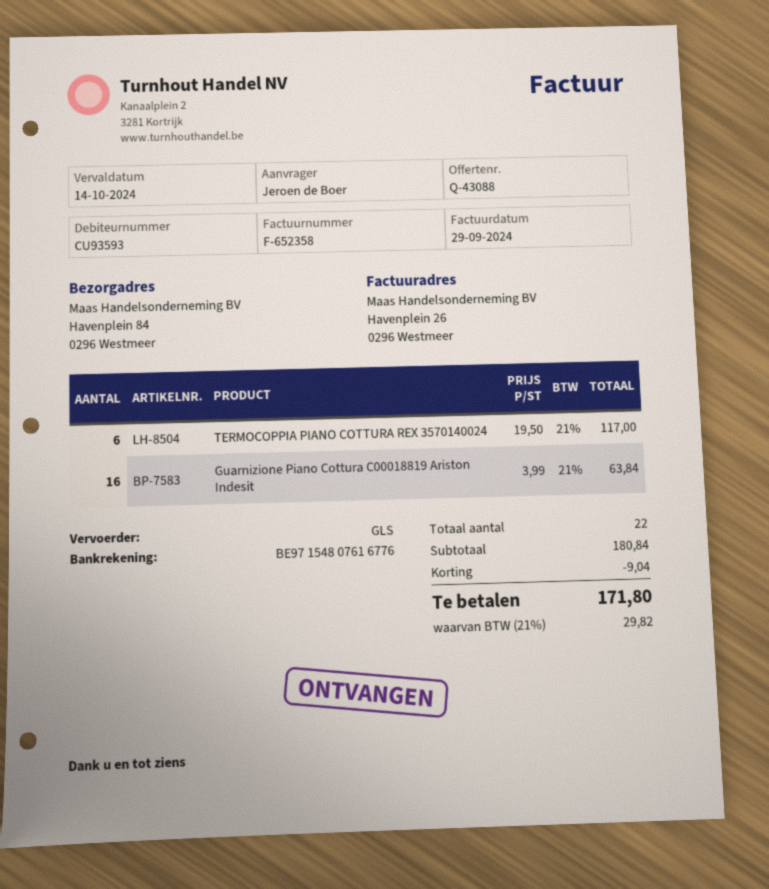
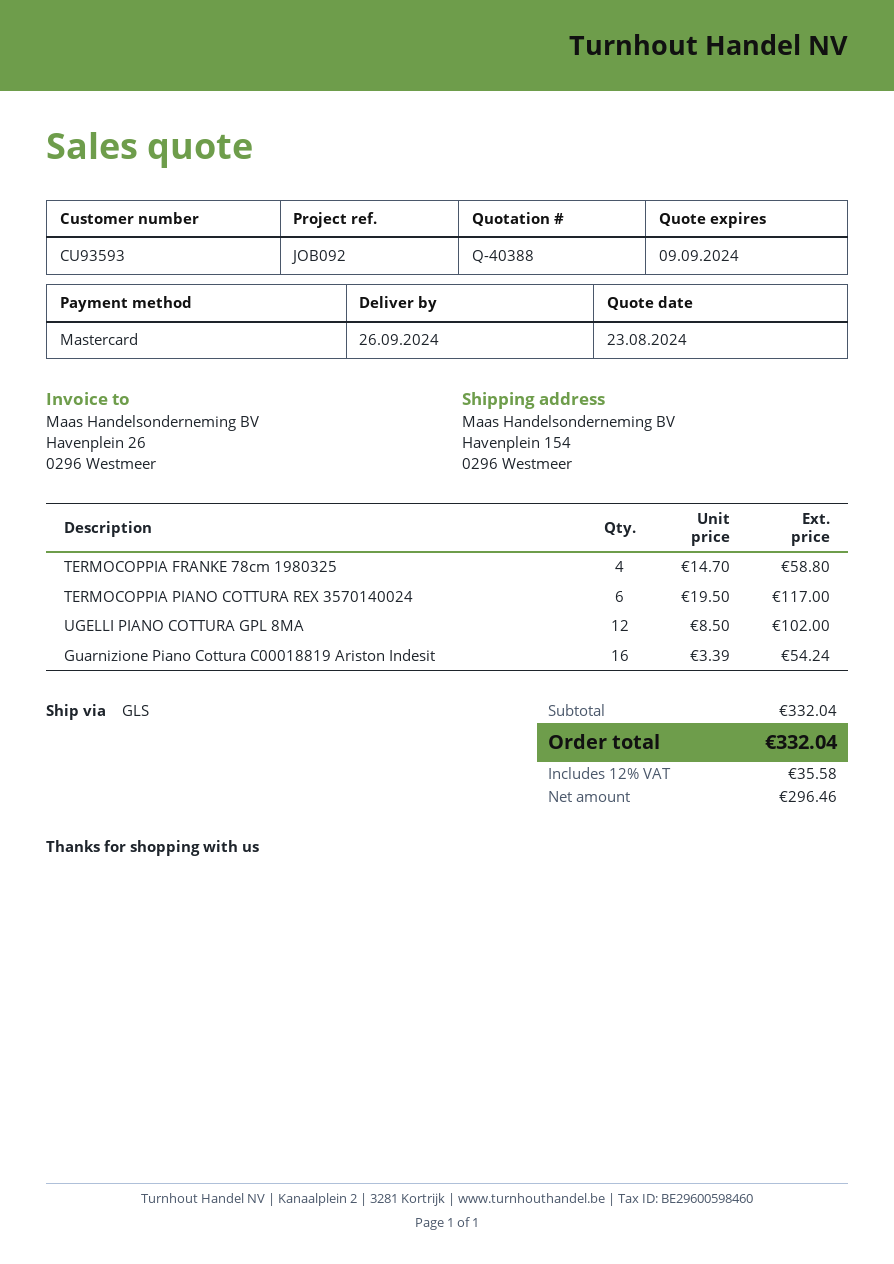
quote number: Q-43088 -> Q-40388
ship to: Havenplein 84, 0296 Westmeer -> Havenplein 154, 0296 Westmeer
Guarnizione Piano Cottura C00018819 Ariston Indesit: 16 x 3.99 = 63.84 -> 16 x 3.39 = 54.24
TERMOCOPPIA FRANKE 78cm 1980325: none -> 4 x 14.70 = 58.80
UGELLI PIANO COTTURA GPL 8MA: none -> 12 x 8.50 = 102.00
subtotal: 180.84 -> 332.04
discount: 9.04 -> none
tax: 21% = 29.82 -> 12% = 35.58
total: 171.80 -> 332.04

